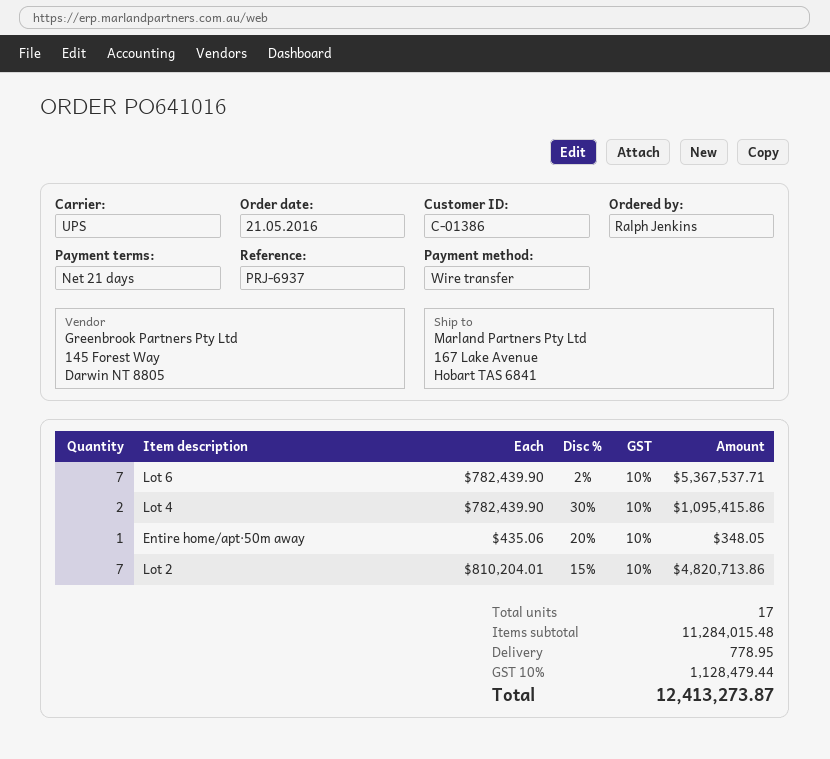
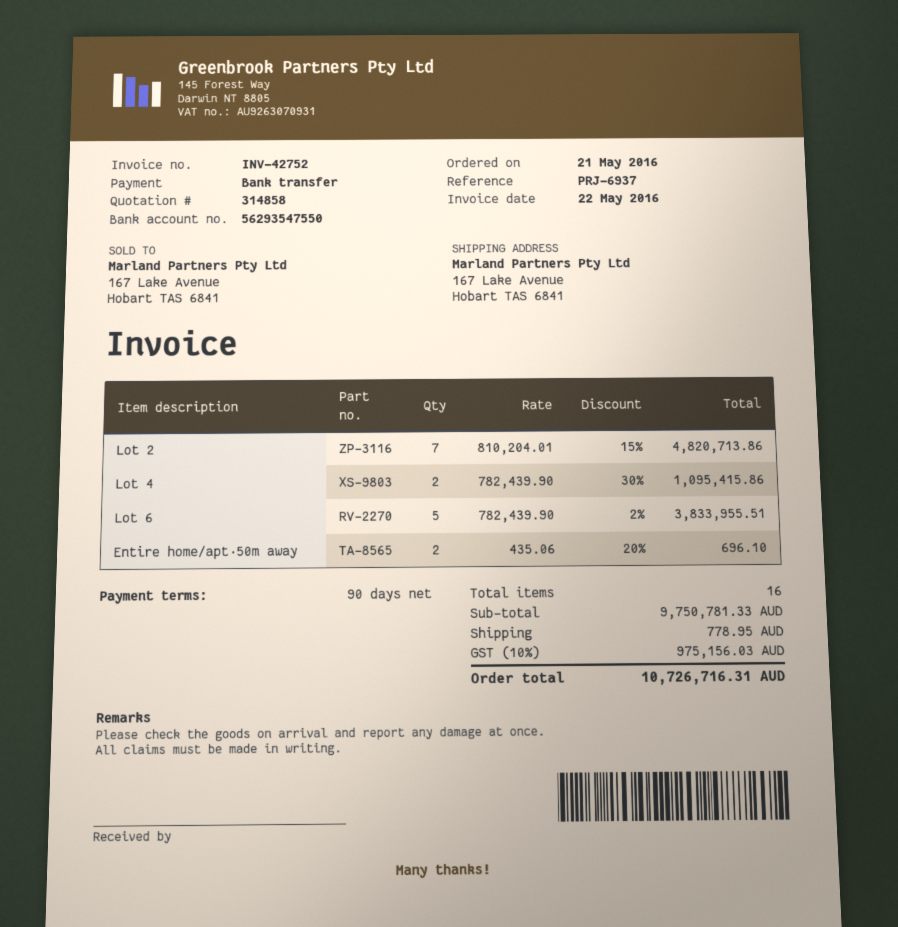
payment terms: 21 days -> 90 days
Lot 6: 7 x 782439.90 - 2% = 5367537.71 -> 5 x 782439.90 - 2% = 3833955.51
Entire home/apt·50m away: 1 x 435.06 - 20% = 348.05 -> 2 x 435.06 - 20% = 696.10
total quantity: 17 -> 16
subtotal: 11284015.48 -> 9750781.33
tax: 10% = 1128479.44 -> 10% = 975156.03
total: 12413273.87 -> 10726716.31

